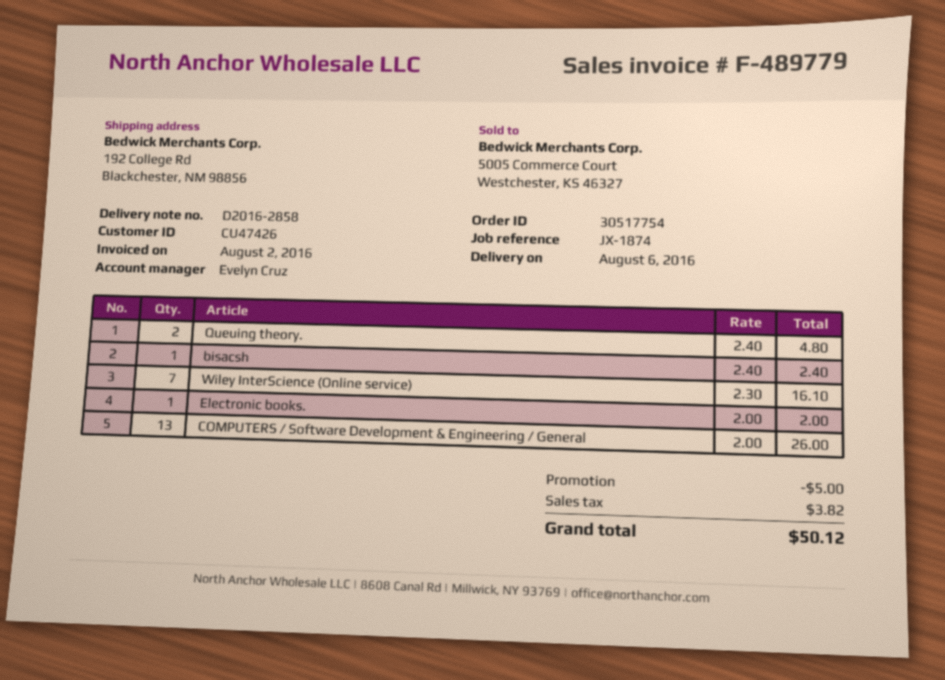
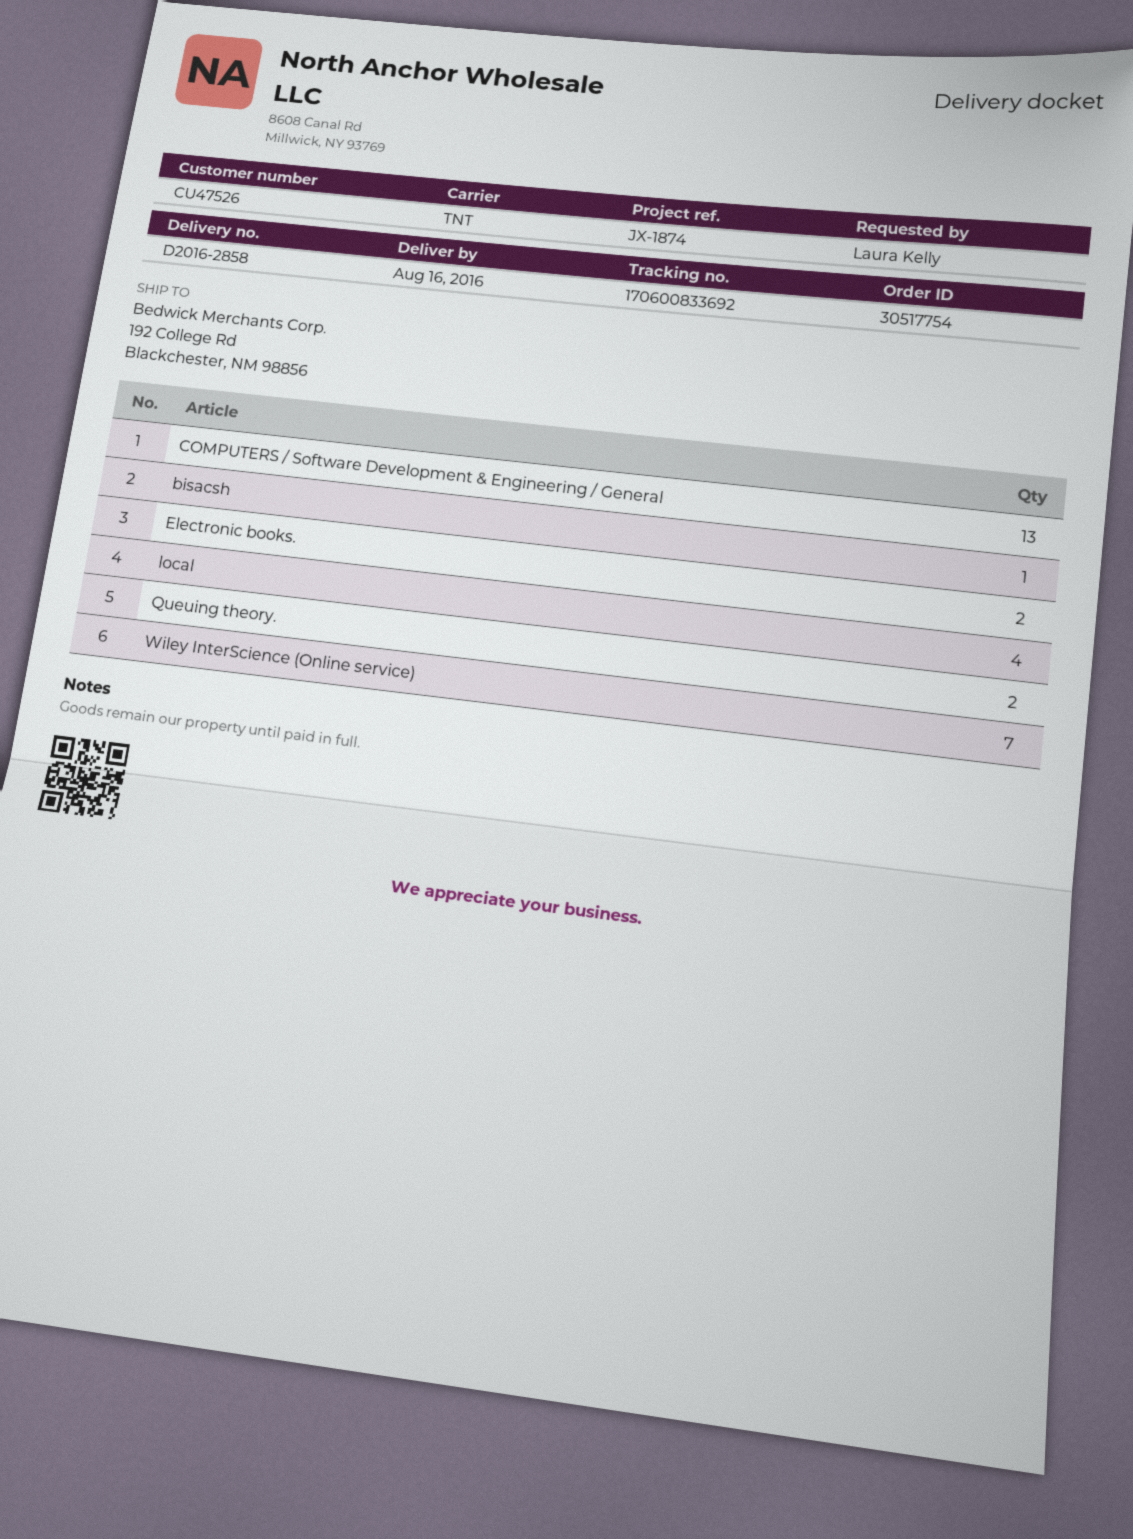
delivery date: 2016-08-06 -> 2016-08-16
customer number: CU47426 -> CU47526
Electronic books.: 1 -> 2
local: none -> 4

